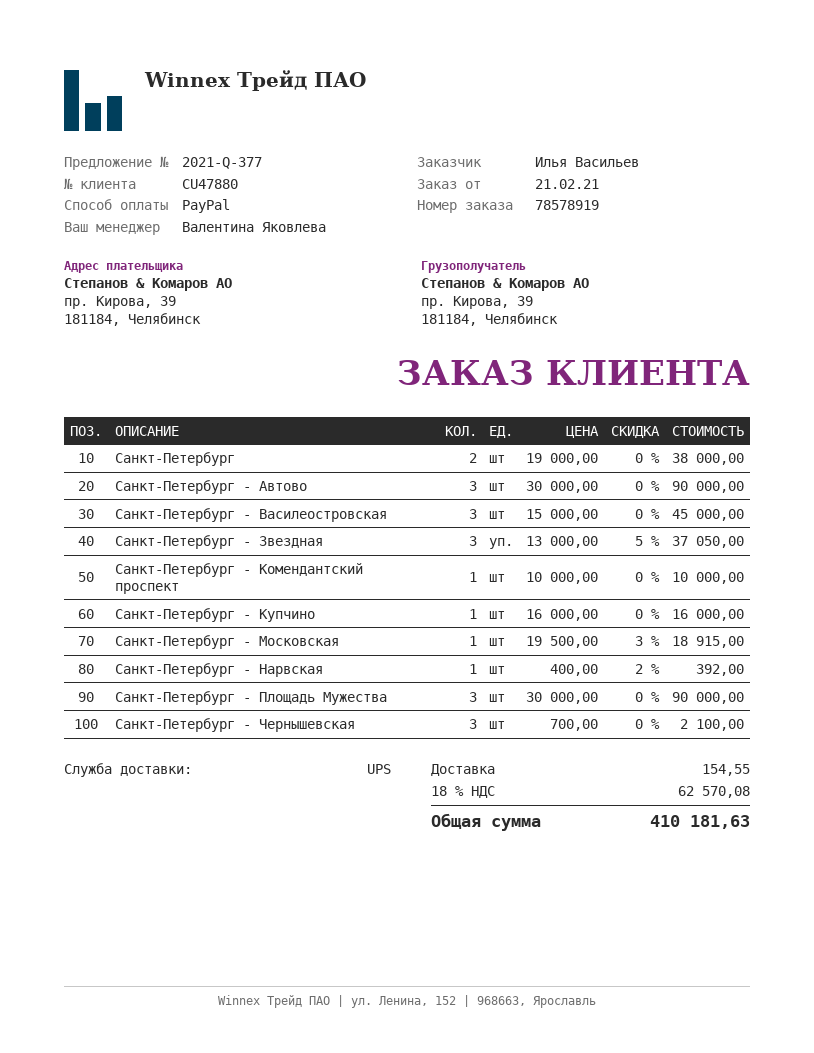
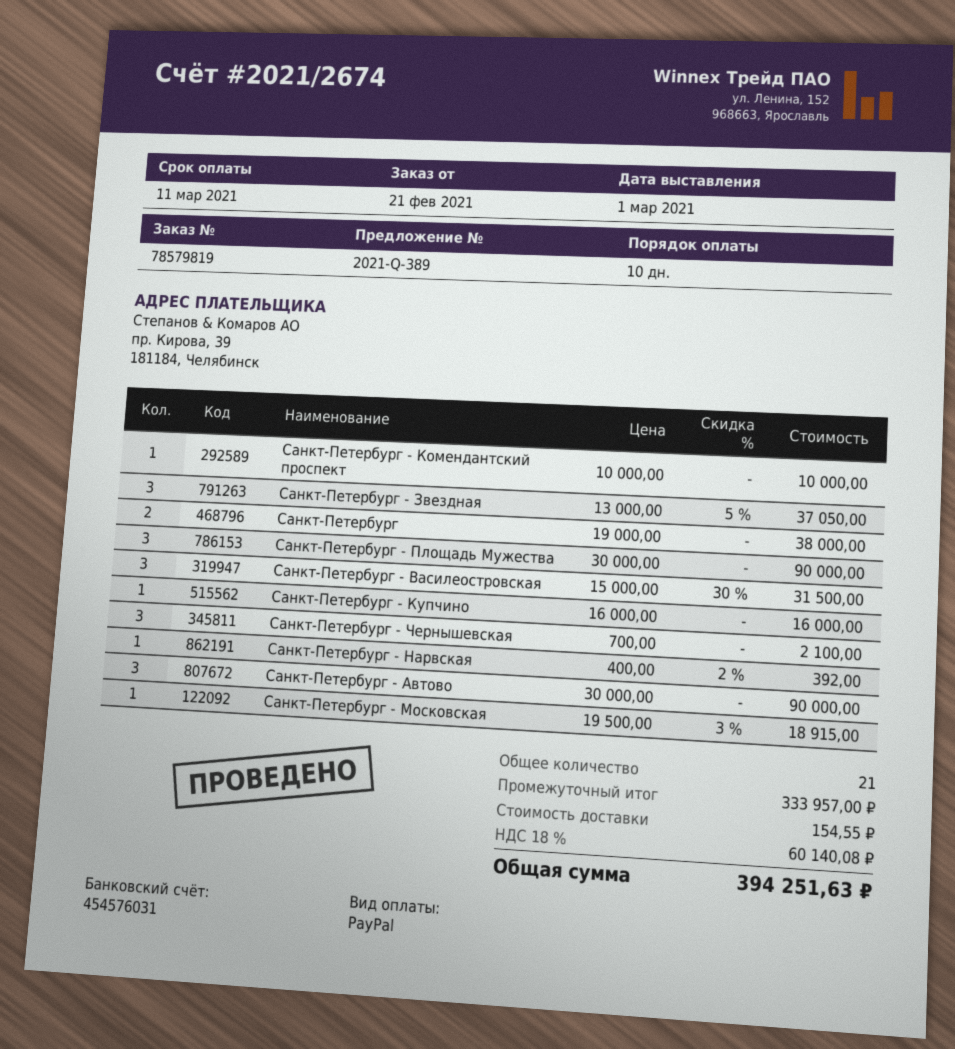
quote number: 2021-Q-377 -> 2021-Q-389
order number: 78578919 -> 78579819
Санкт-Петербург - Василеостровская: 3 x 15000.00 = 45000.00 -> 3 x 15000.00 - 30% = 31500.00
tax: 18% = 62570.08 -> 18% = 60140.08
total: 410181.63 -> 394251.63

